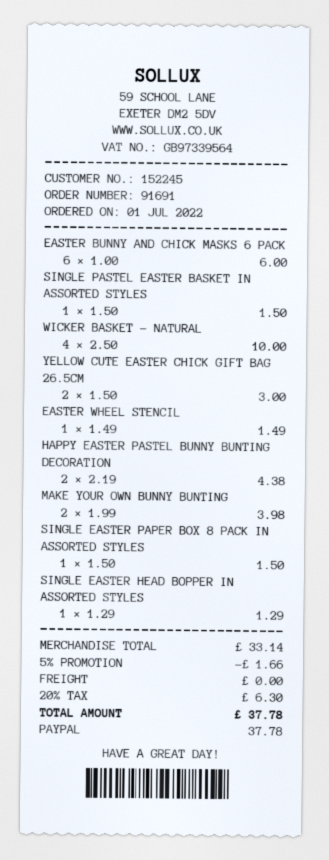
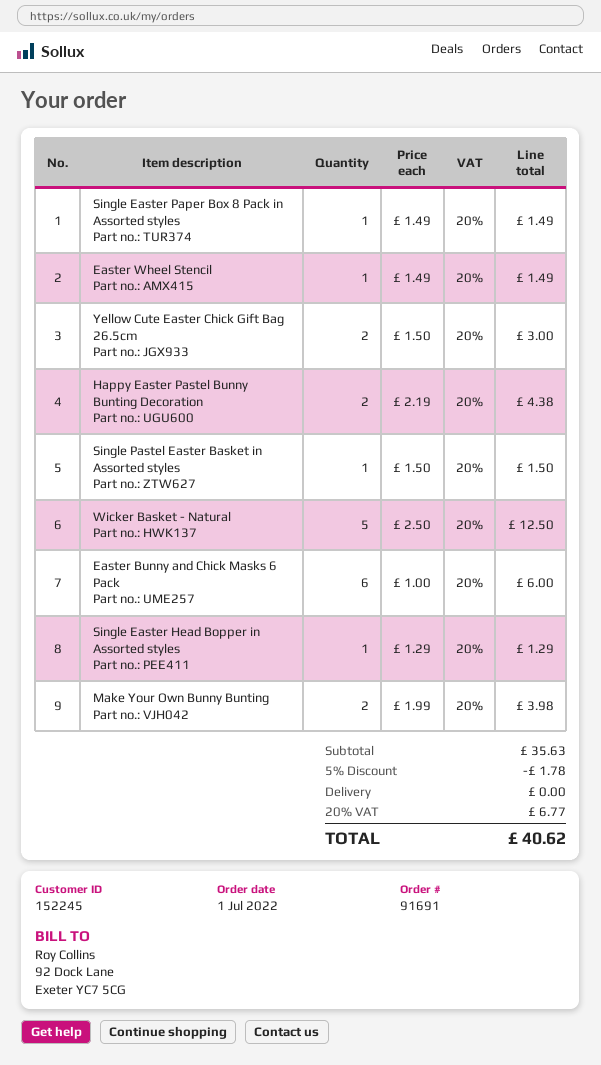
WICKER BASKET - NATURAL: 4 x 2.50 = 10.00 -> 5 x 2.50 = 12.50
SINGLE EASTER PAPER BOX 8 PACK IN ASSORTED STYLES: 1 x 1.50 = 1.50 -> 1 x 1.49 = 1.49
subtotal: 33.14 -> 35.63
discount: 5% = 1.66 -> 5% = 1.78
tax: 20% = 6.30 -> 20% = 6.77
total: 37.78 -> 40.62

